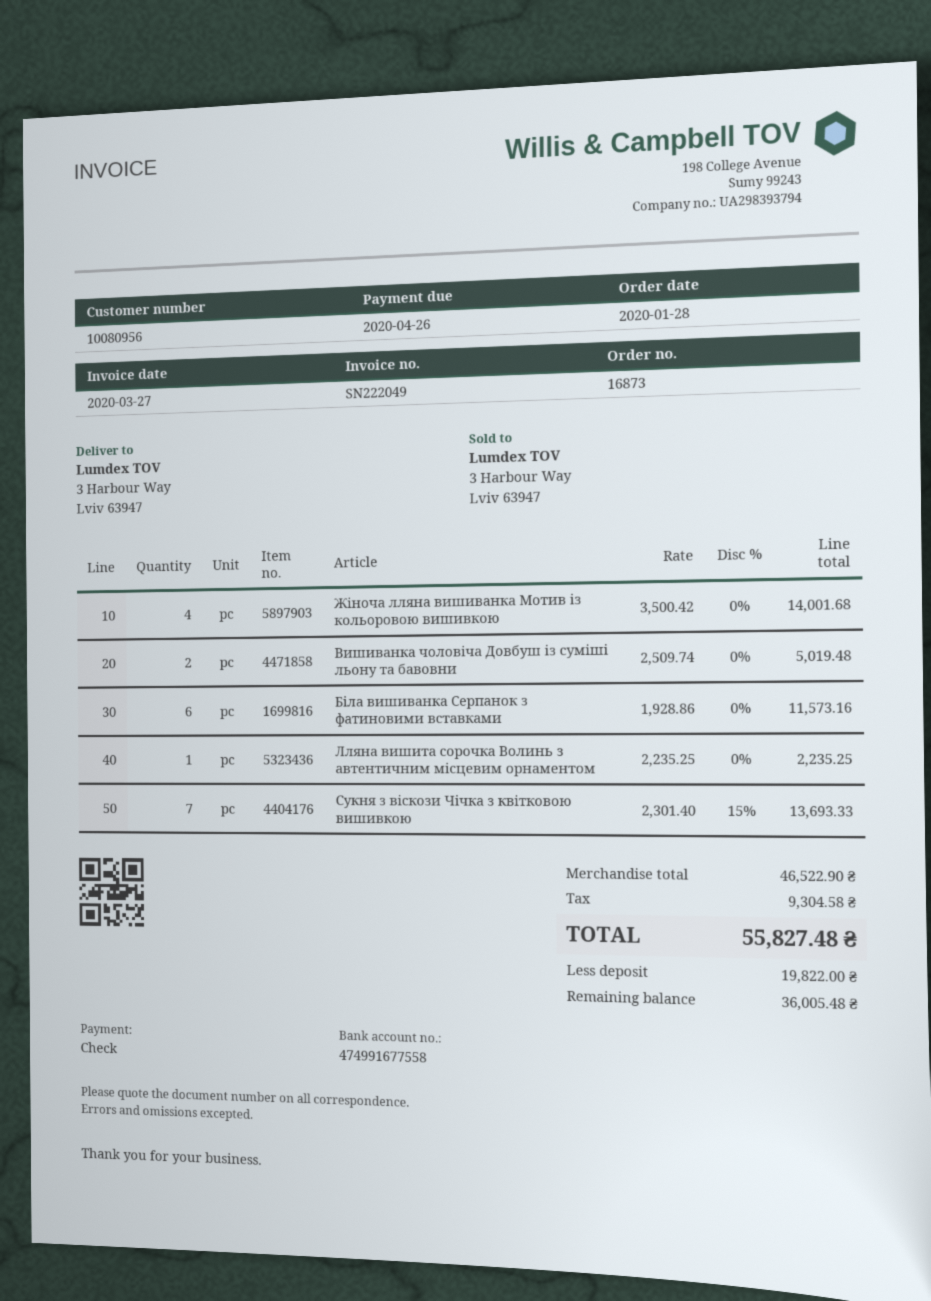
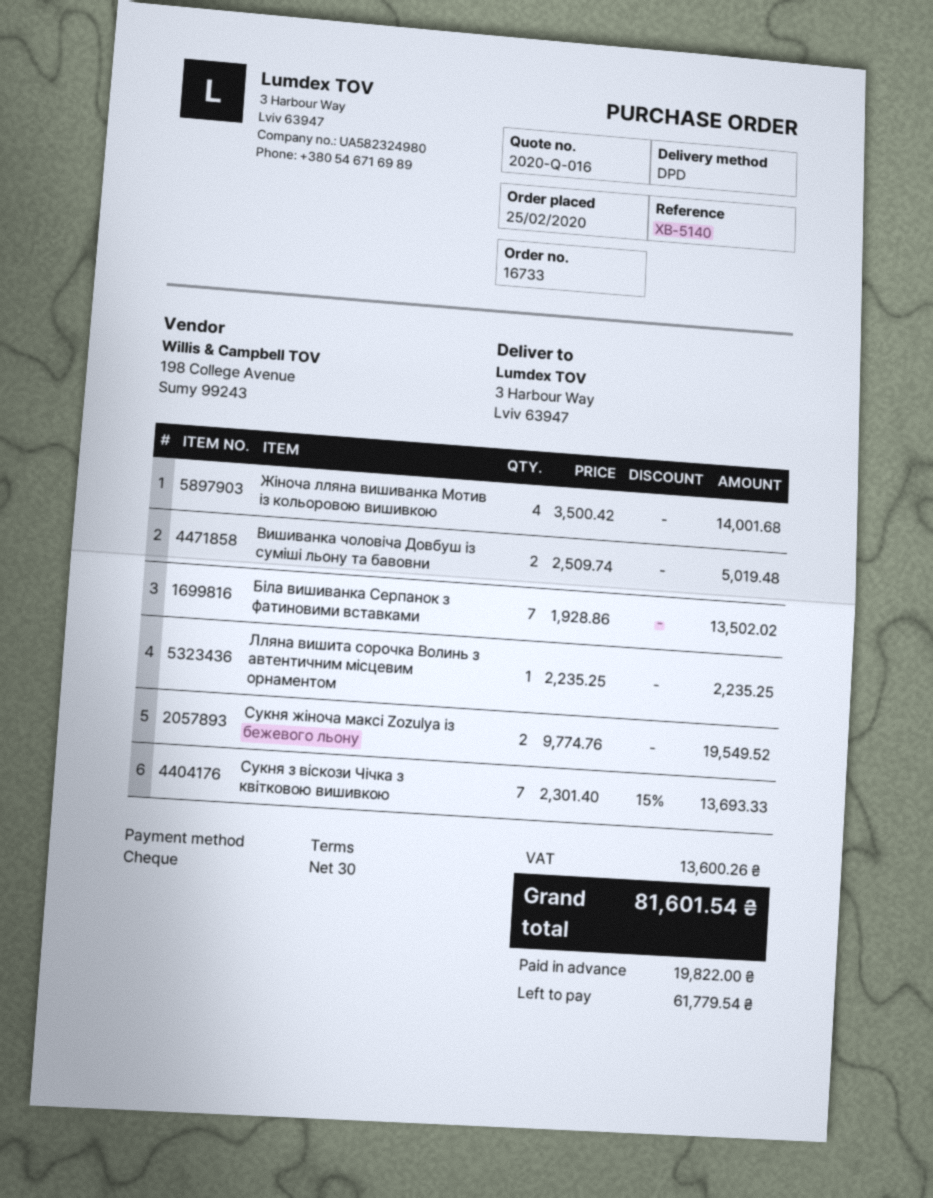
order number: 16873 -> 16733
order date: 2020-01-28 -> 2020-02-25
Біла вишиванка Серпанок з фатиновими вставками: 6 x 1928.86 = 11573.16 -> 7 x 1928.86 = 13502.02
Сукня жіноча максі Zozulya із бежевого льону: none -> 2 x 9774.76 = 19549.52
tax: 9304.58 -> 13600.26
total: 55827.48 -> 81601.54
balance: 36005.48 -> 61779.54

